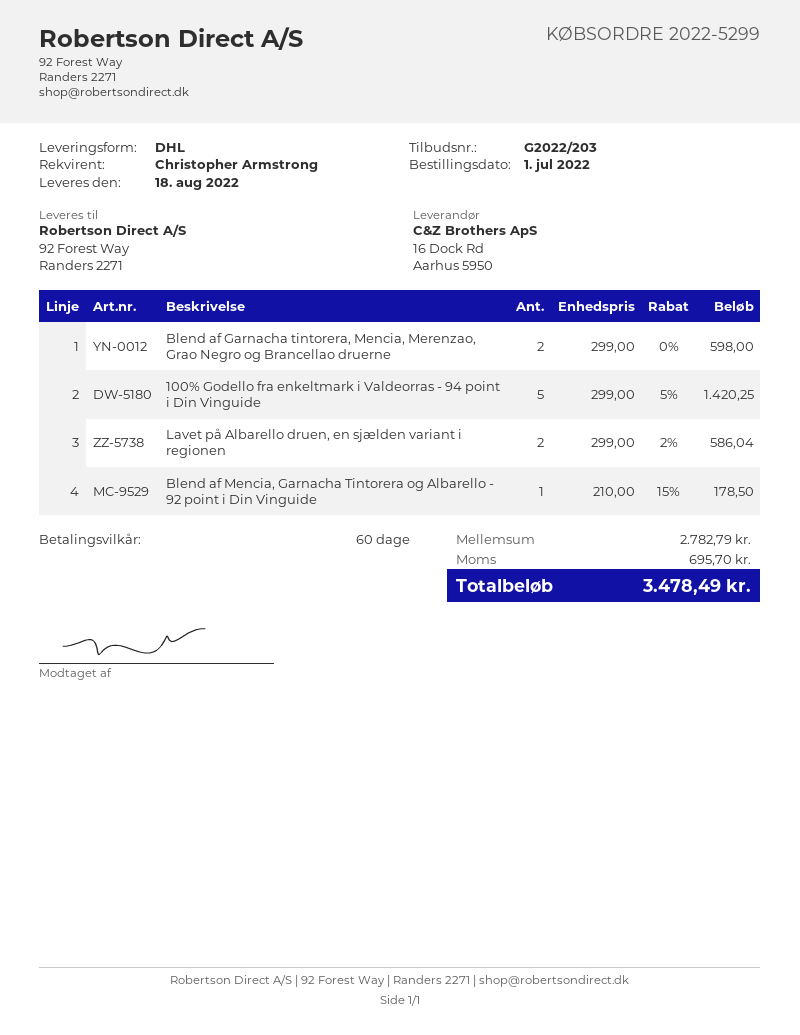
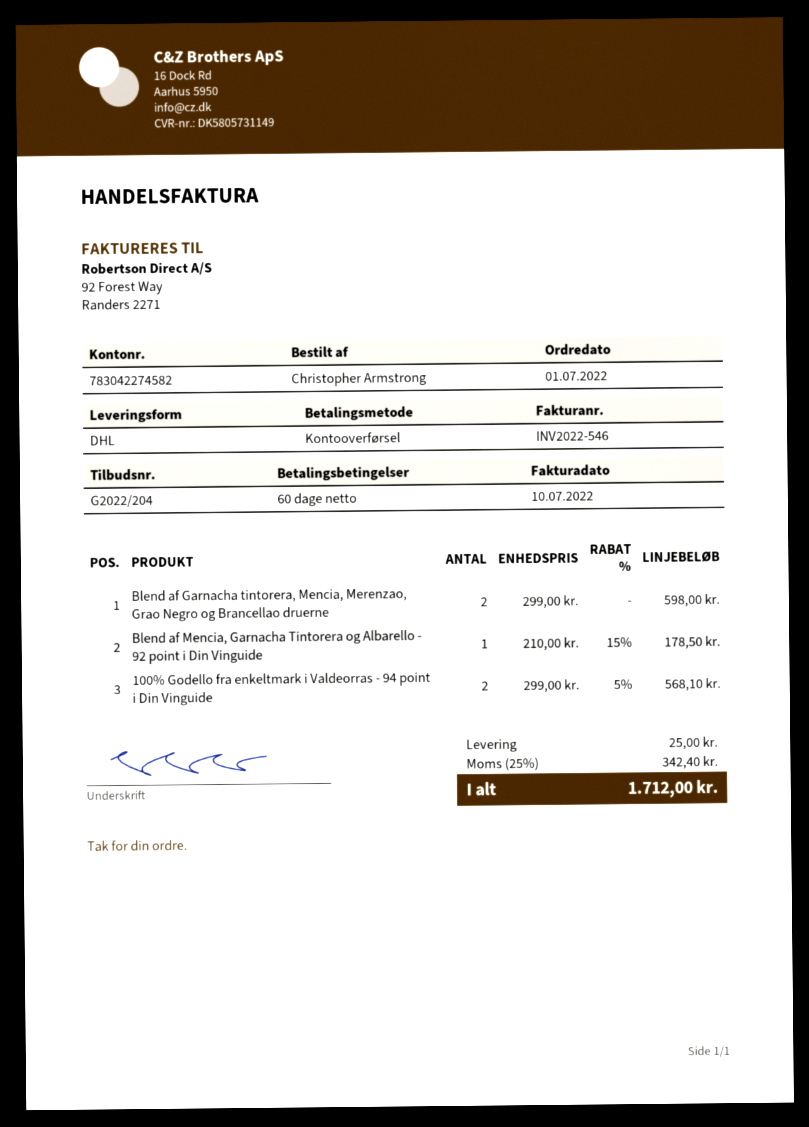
quote number: G2022/203 -> G2022/204
100% Godello fra enkeltmark i Valdeorras - 94 point i Din Vinguide: 5 x 299.00 - 5% = 1420.25 -> 2 x 299.00 - 5% = 568.10
Lavet på Albarello druen, en sjælden variant i regionen: 2 x 299.00 - 2% = 586.04 -> none
shipping: none -> 25.00
tax: 695.70 -> 342.40
total: 3478.49 -> 1712.00

